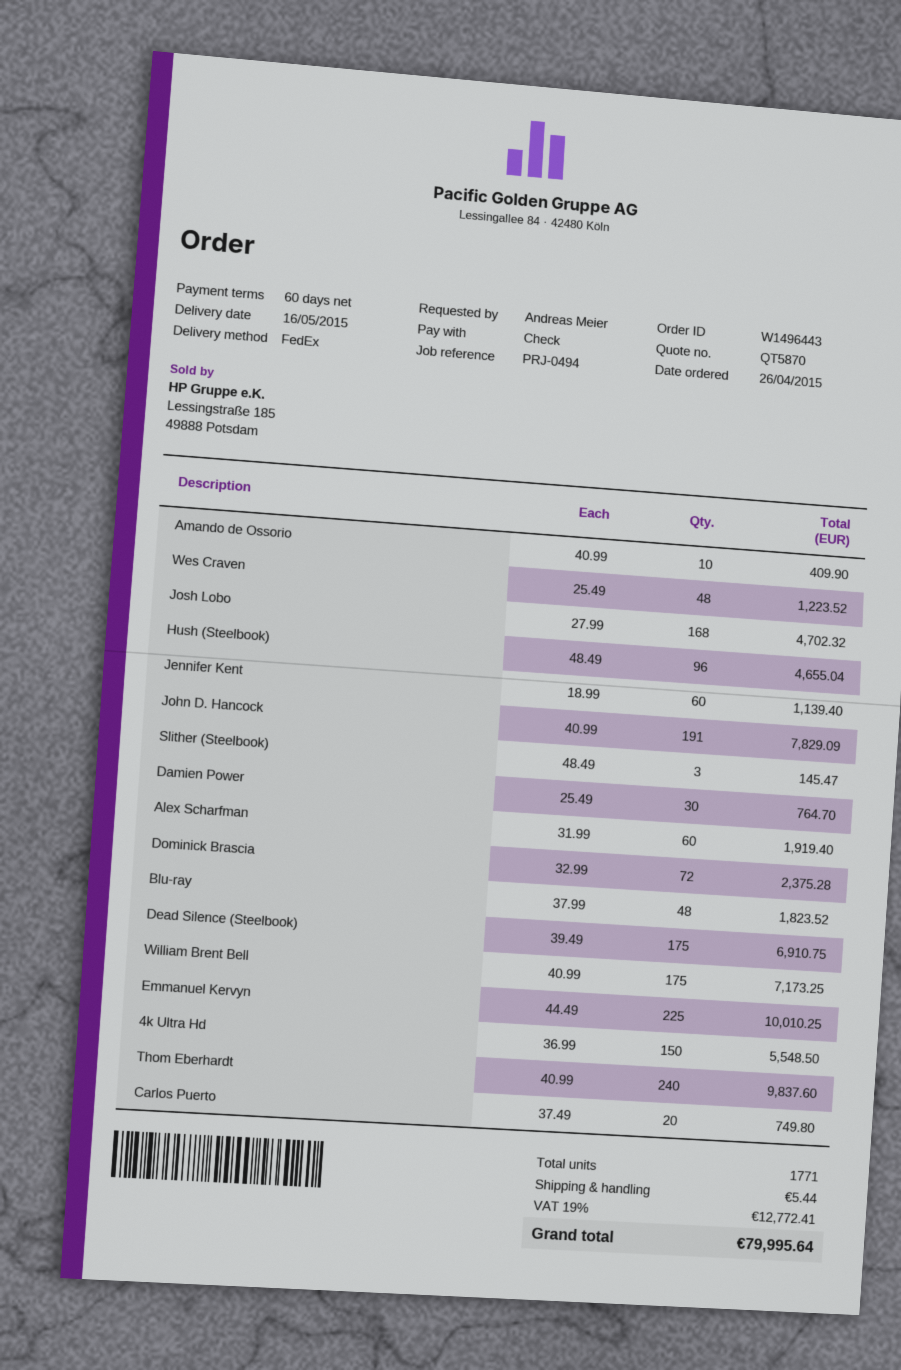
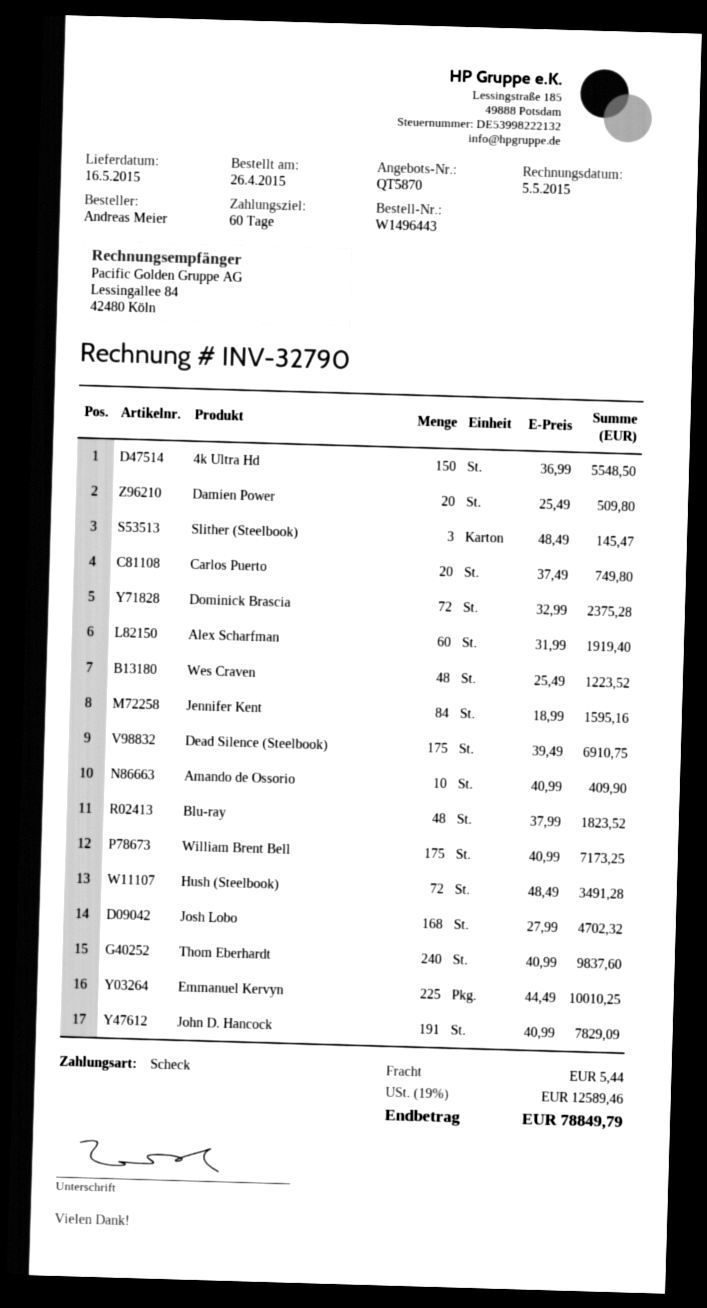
Hush (Steelbook): 96 x 48.49 = 4655.04 -> 72 x 48.49 = 3491.28
Jennifer Kent: 60 x 18.99 = 1139.40 -> 84 x 18.99 = 1595.16
Damien Power: 30 x 25.49 = 764.70 -> 20 x 25.49 = 509.80
tax: 19% = 12772.41 -> 19% = 12589.46
total: 79995.64 -> 78849.79

